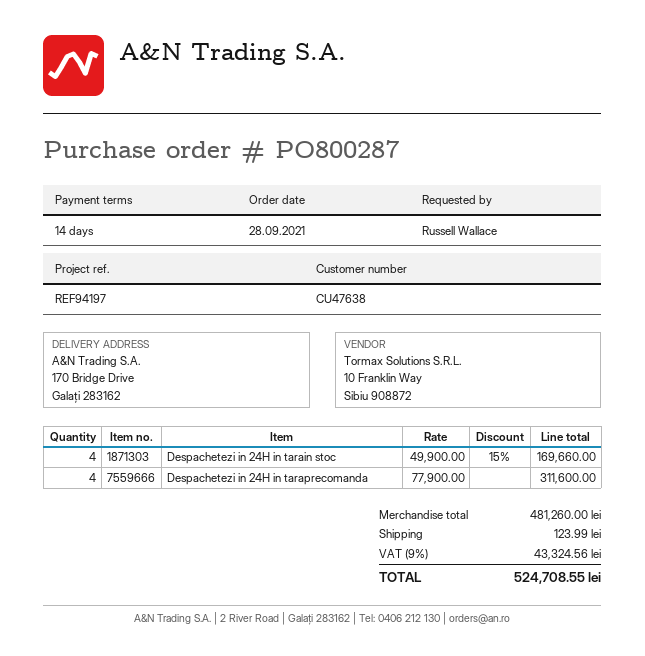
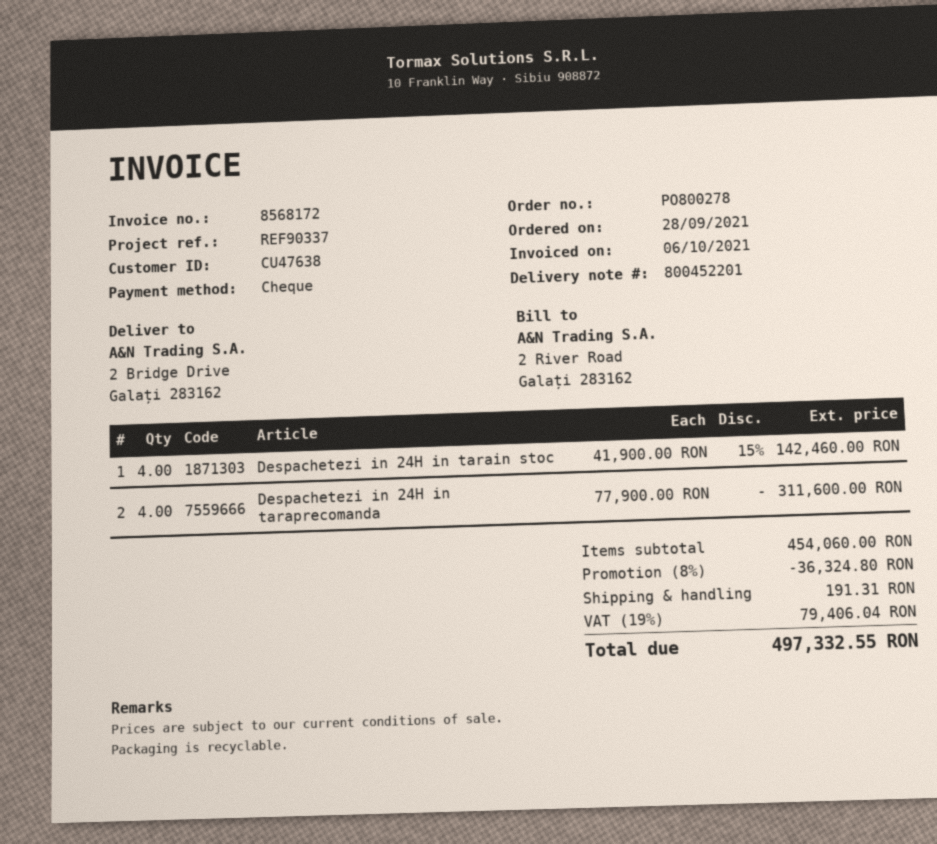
order number: PO800287 -> PO800278
reference: REF94197 -> REF90337
ship to: 170 Bridge Drive, Galați 283162 -> 2 Bridge Drive, Galați 283162
Despachetezi in 24H in tarain stoc: 4 x 49900.00 - 15% = 169660.00 -> 4 x 41900.00 - 15% = 142460.00
subtotal: 481260.00 -> 454060.00
discount: none -> 8% = 36324.80
shipping: 123.99 -> 191.31
tax: 9% = 43324.56 -> 19% = 79406.04
total: 524708.55 -> 497332.55

